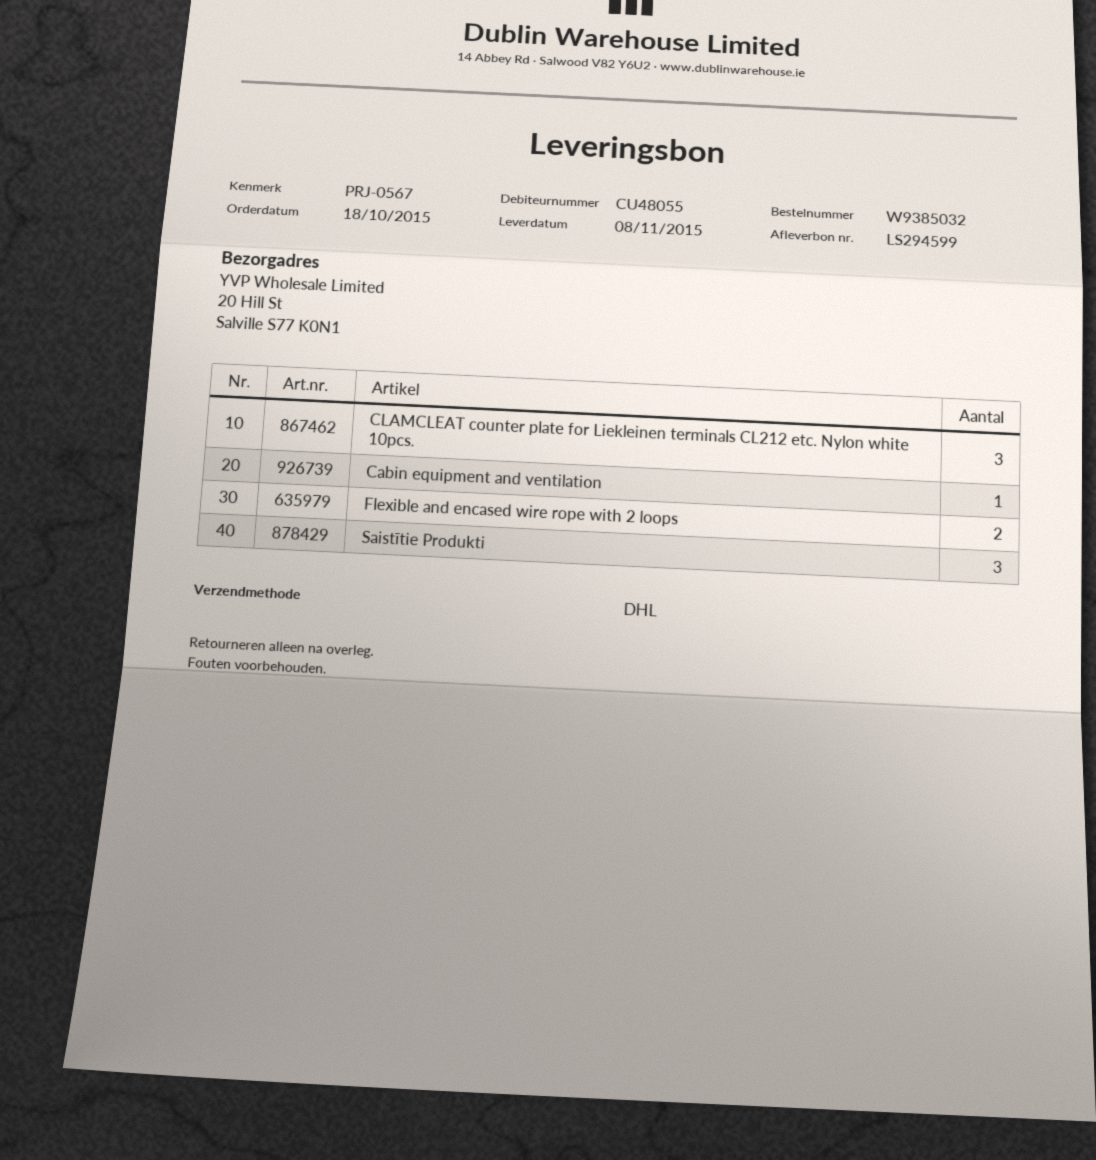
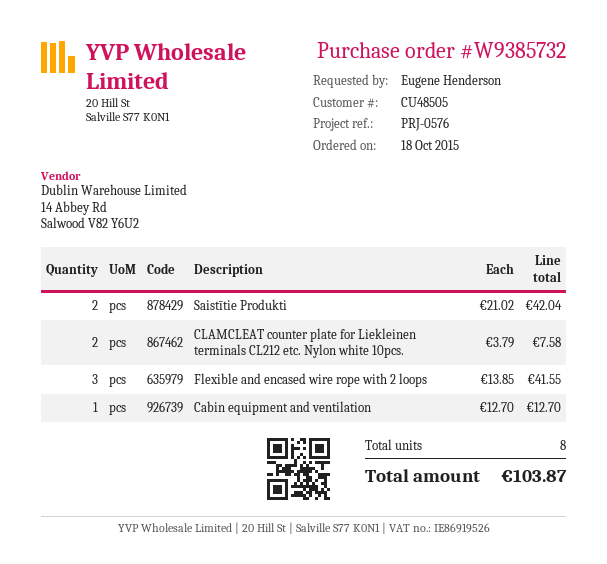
order number: W9385032 -> W9385732
customer number: CU48055 -> CU48505
reference: PRJ-0567 -> PRJ-0576
CLAMCLEAT counter plate for Liekleinen terminals CL212 etc. Nylon white 10pcs.: 3 -> 2
Flexible and encased wire rope with 2 loops: 2 -> 3
Saistītie Produkti: 3 -> 2

